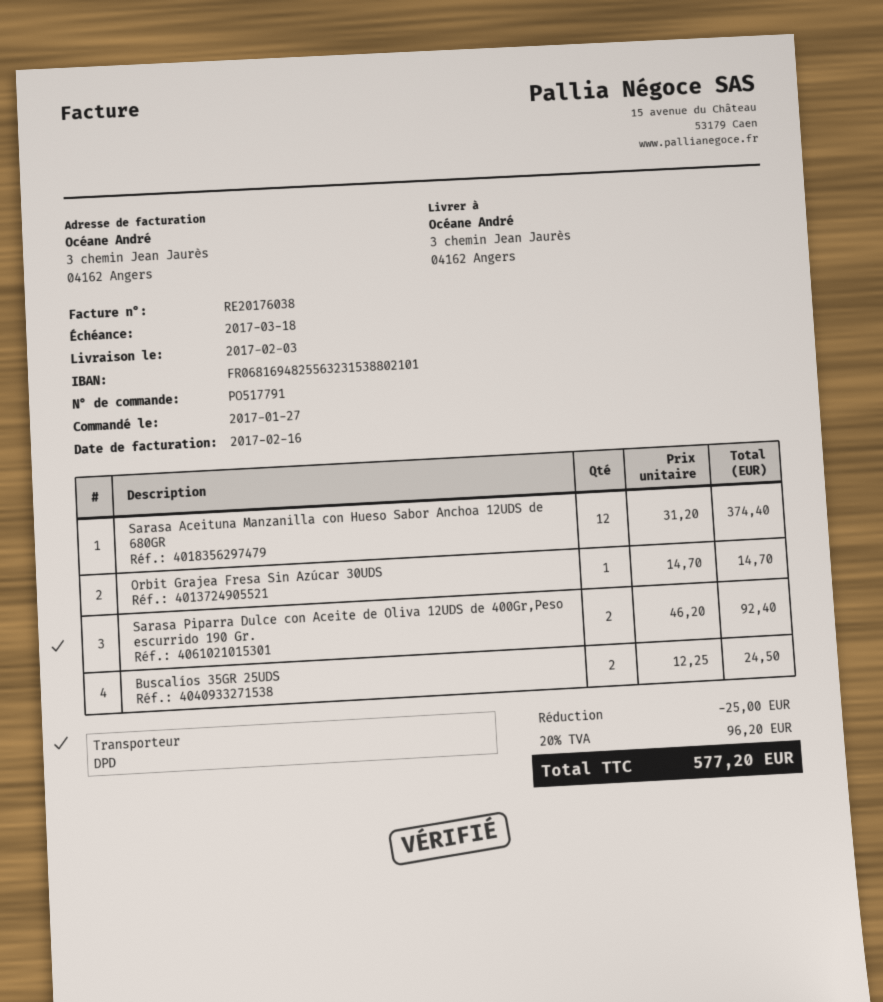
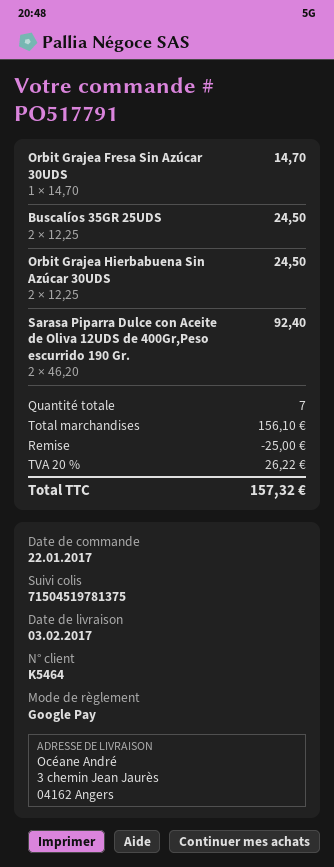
order date: 2017-01-27 -> 2017-01-22
Sarasa Aceituna Manzanilla con Hueso Sabor Anchoa 12UDS de 680GR: 12 x 31.20 = 374.40 -> none
Orbit Grajea Hierbabuena Sin Azúcar 30UDS: none -> 2 x 12.25 = 24.50
tax: 20% = 96.20 -> 20% = 26.22
total: 577.20 -> 157.32

